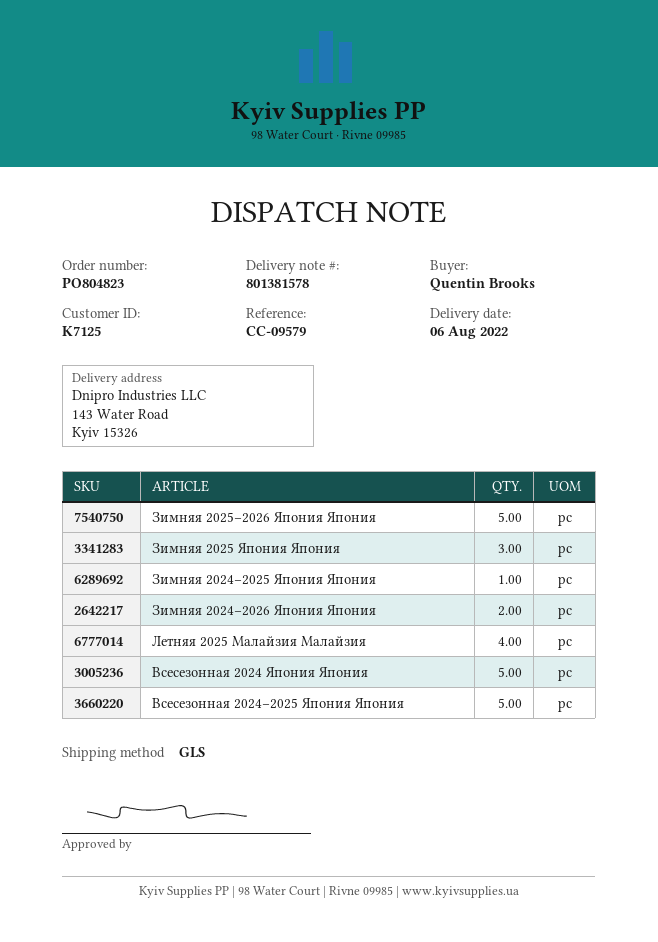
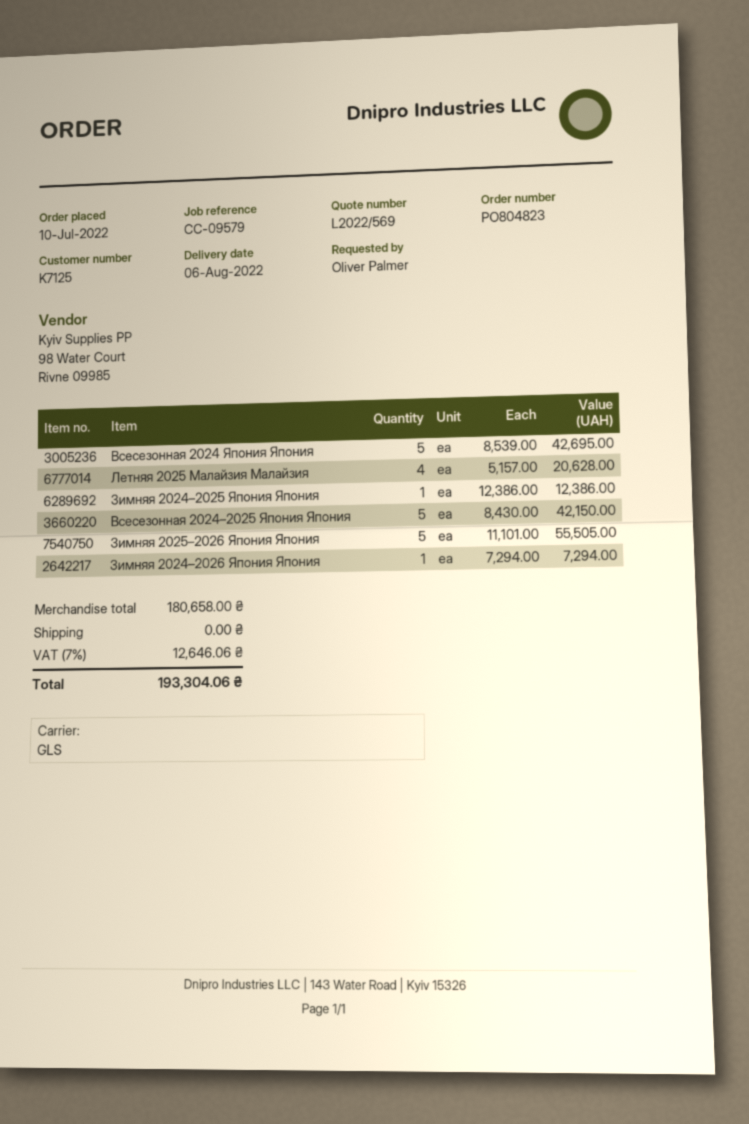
ordered by: Quentin Brooks -> Oliver Palmer
Зимняя 2025 Япония Япония: 3 -> none
Зимняя 2024–2026 Япония Япония: 2 -> 1

